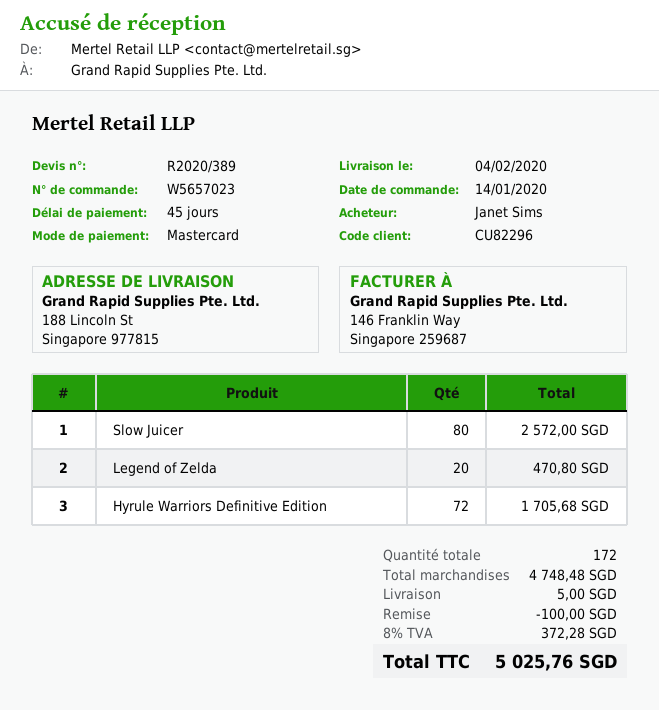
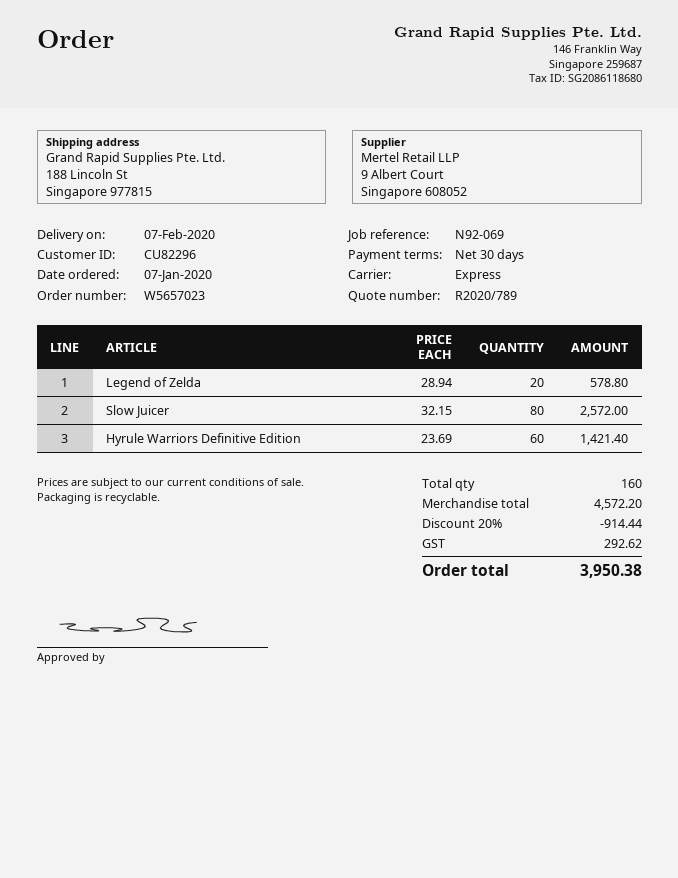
quote number: R2020/389 -> R2020/789
order date: 2020-01-14 -> 2020-01-07
delivery date: 2020-02-04 -> 2020-02-07
payment terms: 45 days -> 30 days
Legend of Zelda: 20 for 470.80 -> 20 for 578.80
Hyrule Warriors Definitive Edition: 72 for 1705.68 -> 60 for 1421.40
total quantity: 172 -> 160
subtotal: 4748.48 -> 4572.20
discount: 100.00 -> 914.44
shipping: 5.00 -> none
tax: 372.28 -> 292.62
total: 5025.76 -> 3950.38

